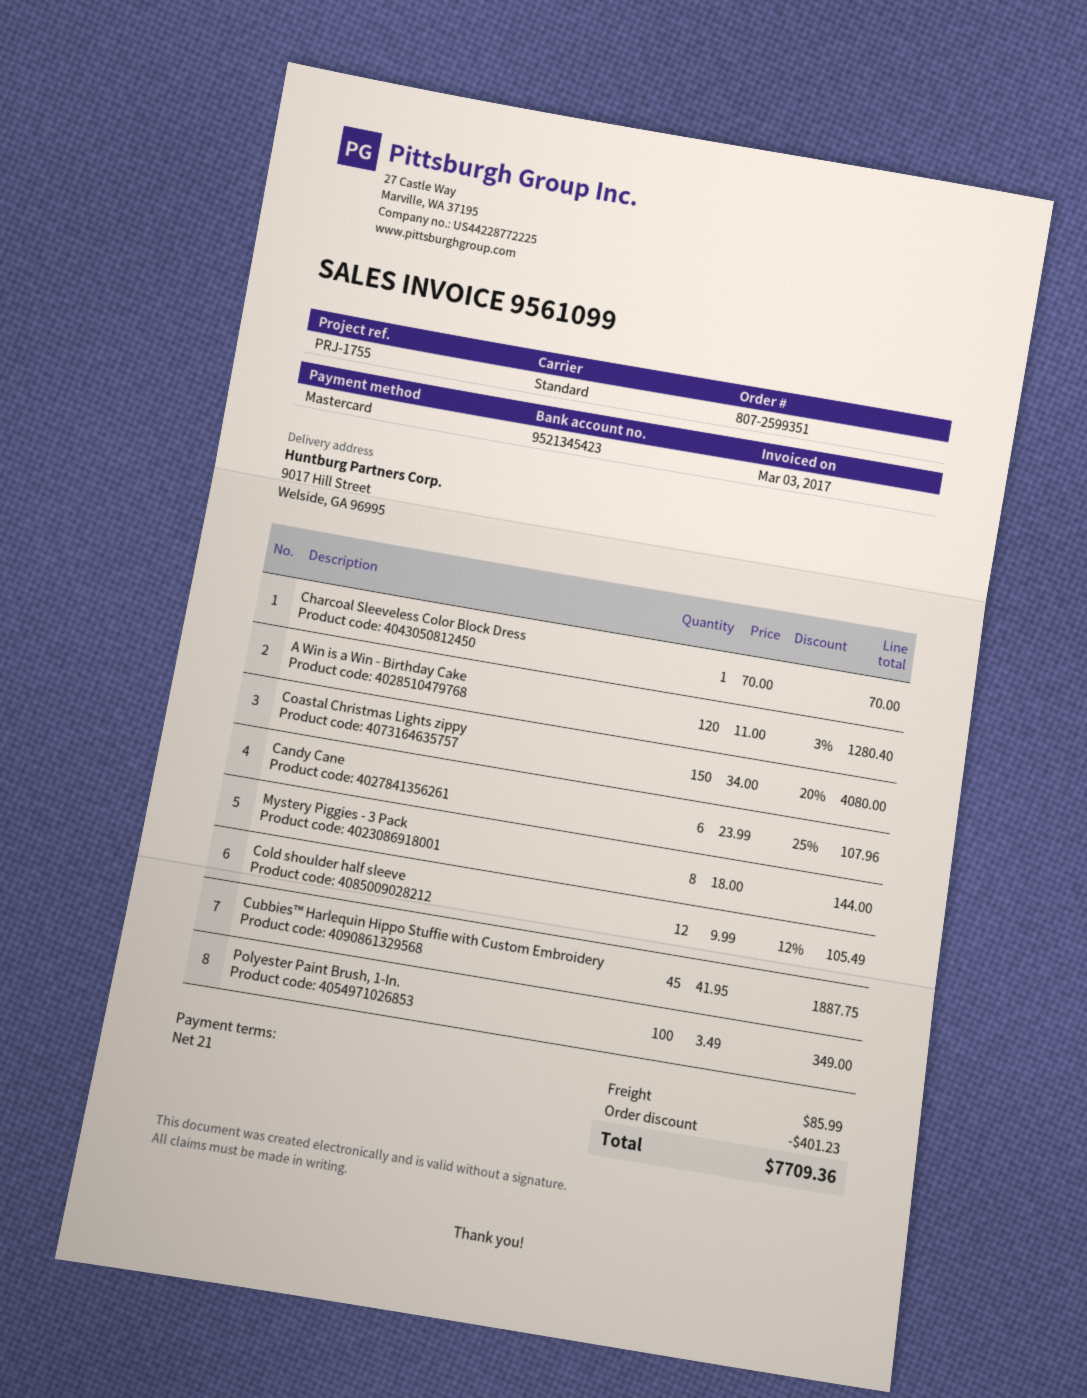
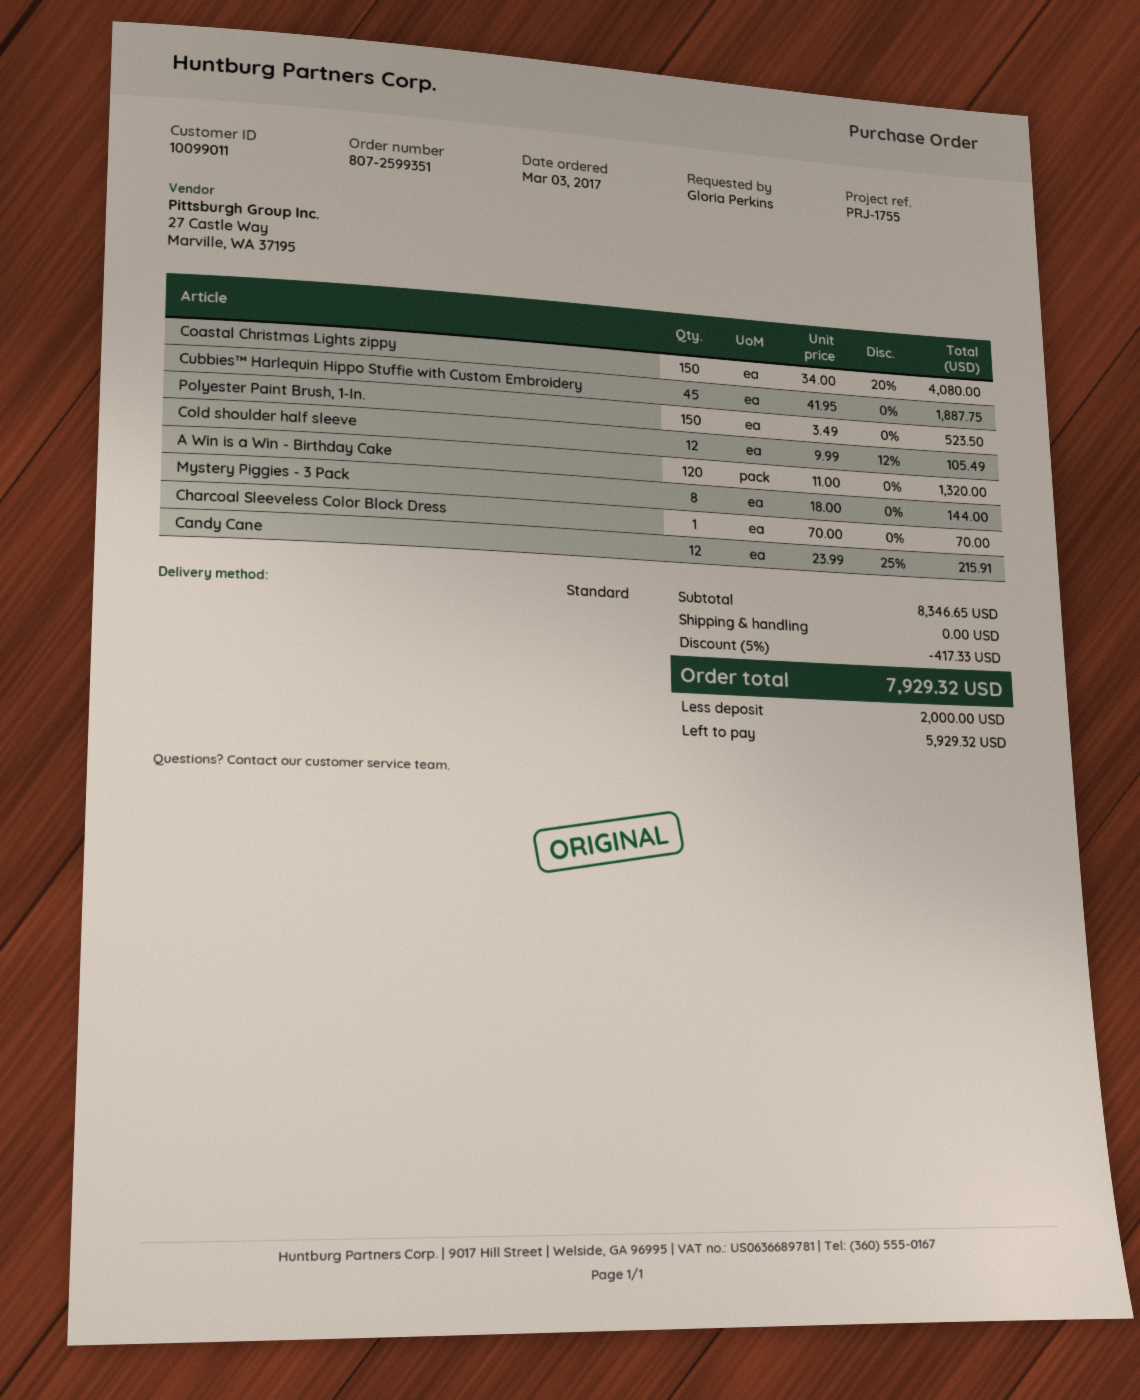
A Win is a Win - Birthday Cake: 120 x 11.00 - 3% = 1280.40 -> 120 x 11.00 = 1320.00
Candy Cane: 6 x 23.99 - 25% = 107.96 -> 12 x 23.99 - 25% = 215.91
Polyester Paint Brush, 1-In.: 100 x 3.49 = 349.00 -> 150 x 3.49 = 523.50
discount: 401.23 -> 417.33
shipping: 85.99 -> 0.00
total: 7709.36 -> 7929.32

